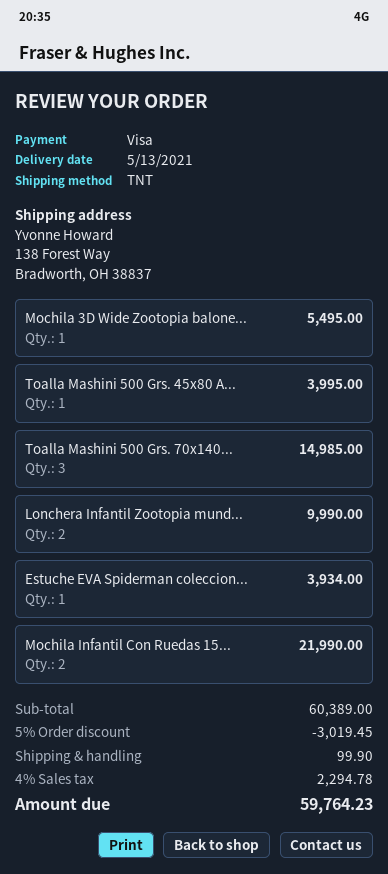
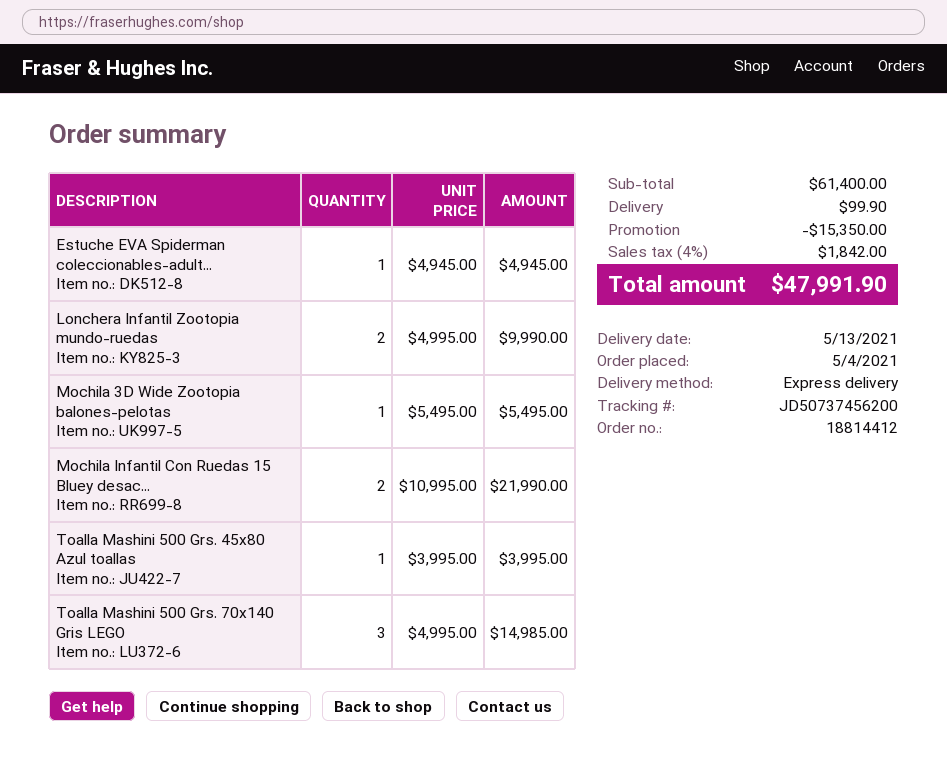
shipping method: TNT -> express
Estuche EVA Spiderman coleccion...: 1 for 3934.00 -> 1 for 4945.00
subtotal: 60389.00 -> 61400.00
discount: 3019.45 -> 15350.00
tax: 4% = 2294.78 -> 4% = 1842.00
total: 59764.23 -> 47991.90

